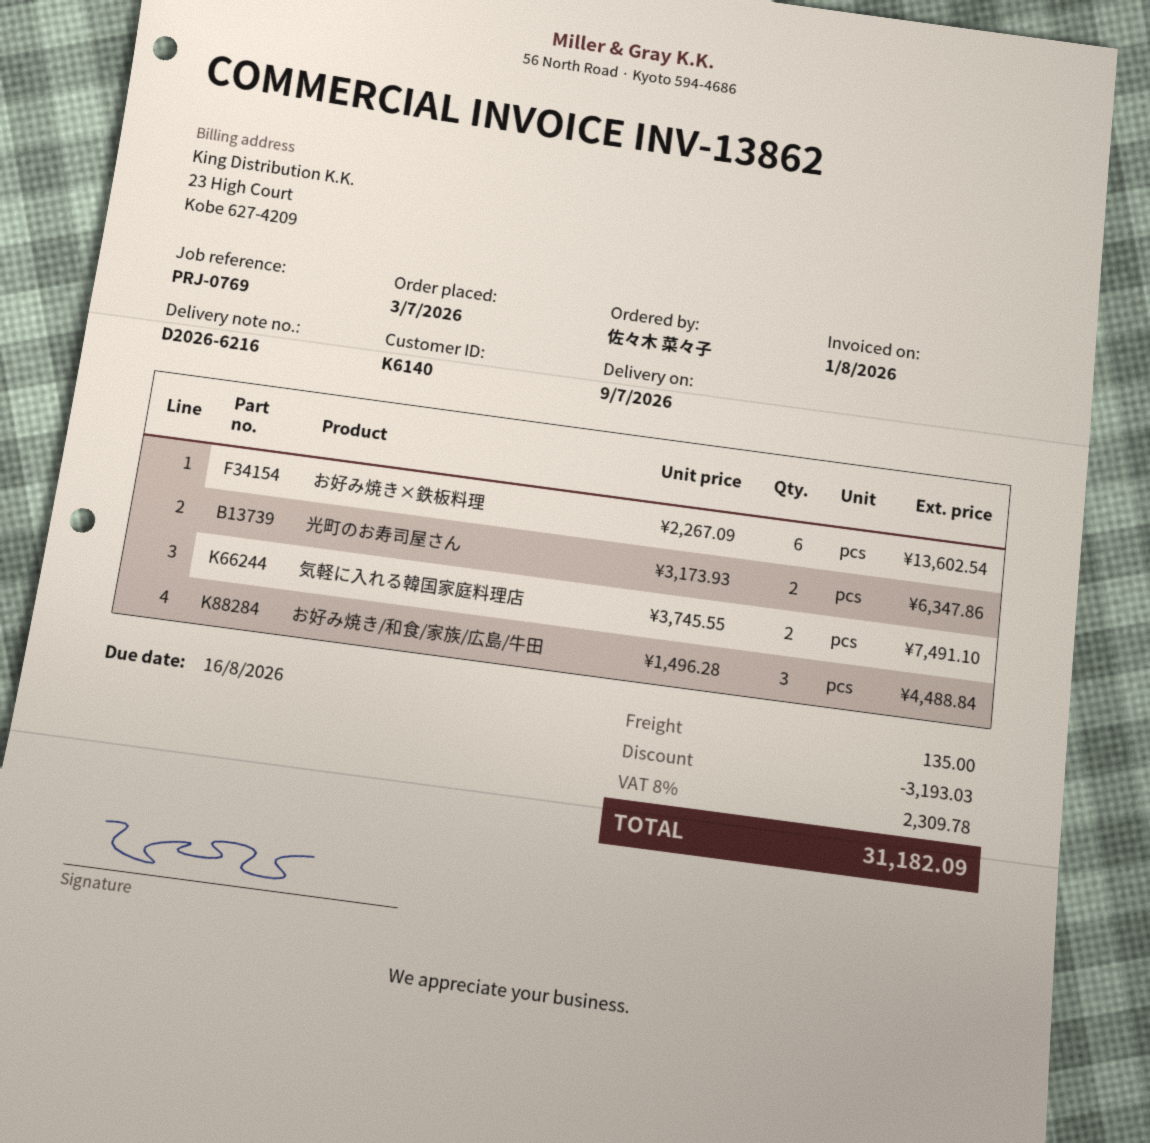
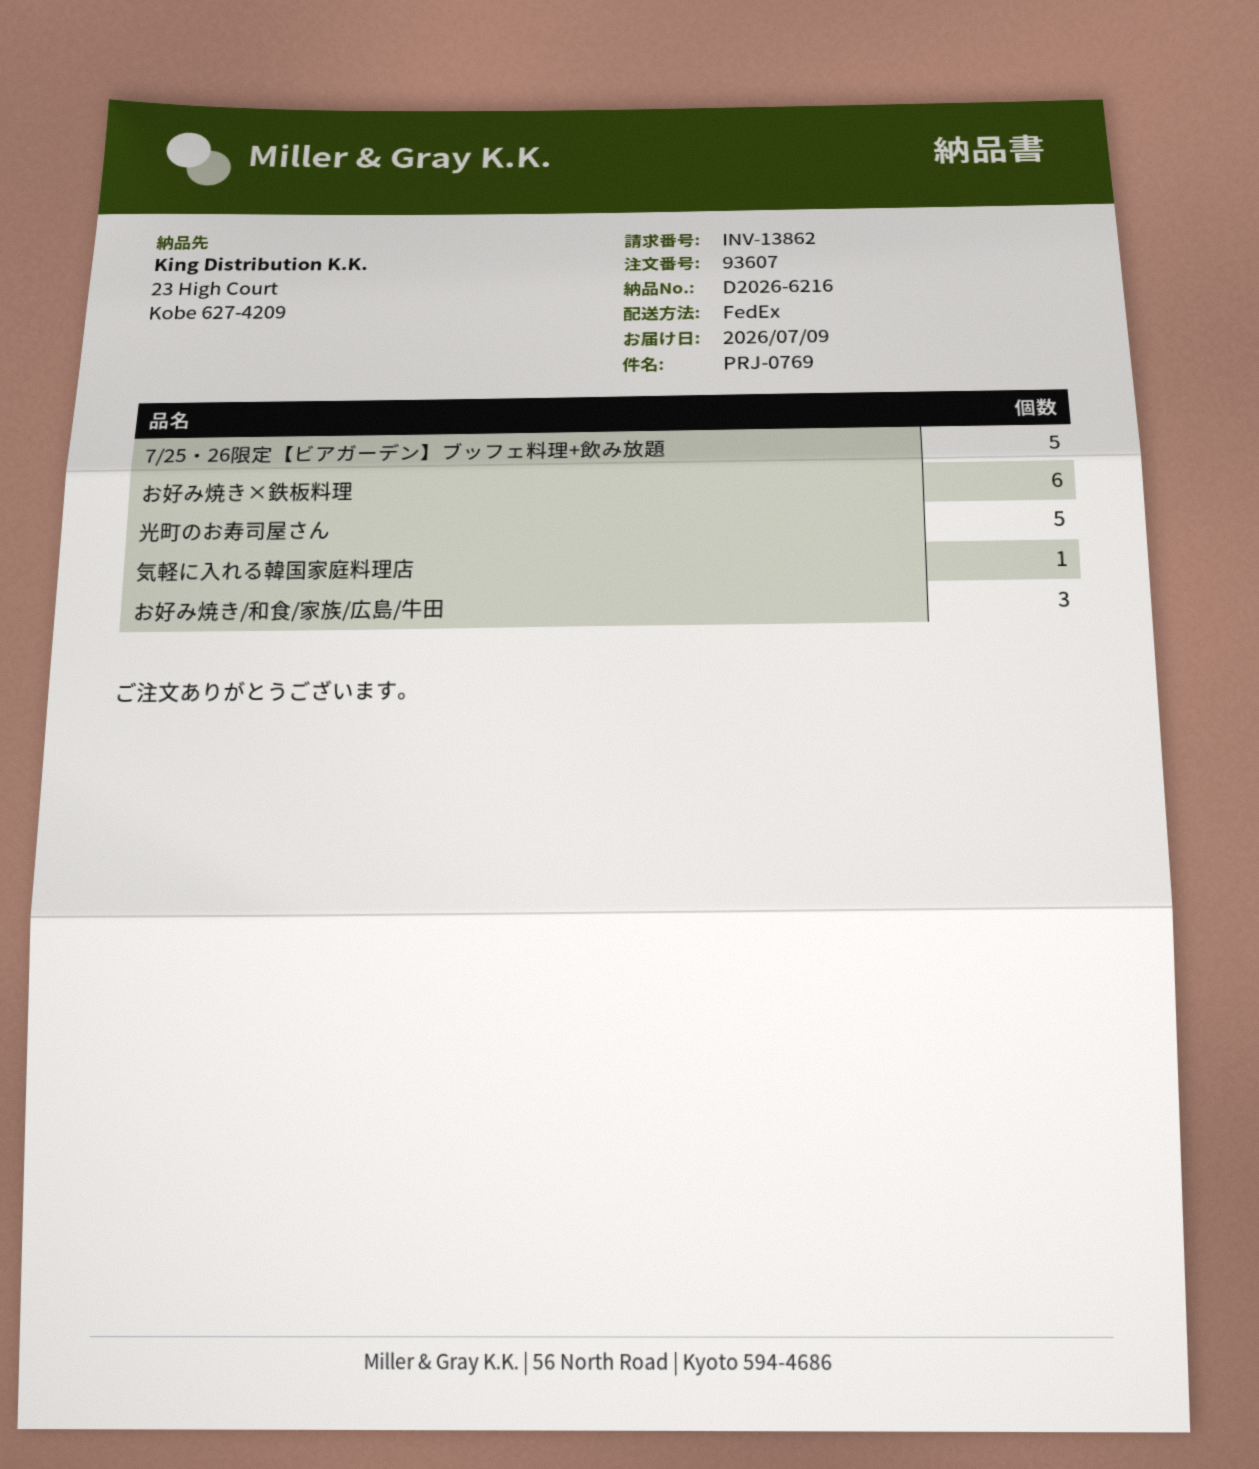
光町のお寿司屋さん: 2 -> 5
気軽に入れる韓国家庭料理店: 2 -> 1
7/25・26限定【ビアガーデン】ブッフェ料理+飲み放題: none -> 5

